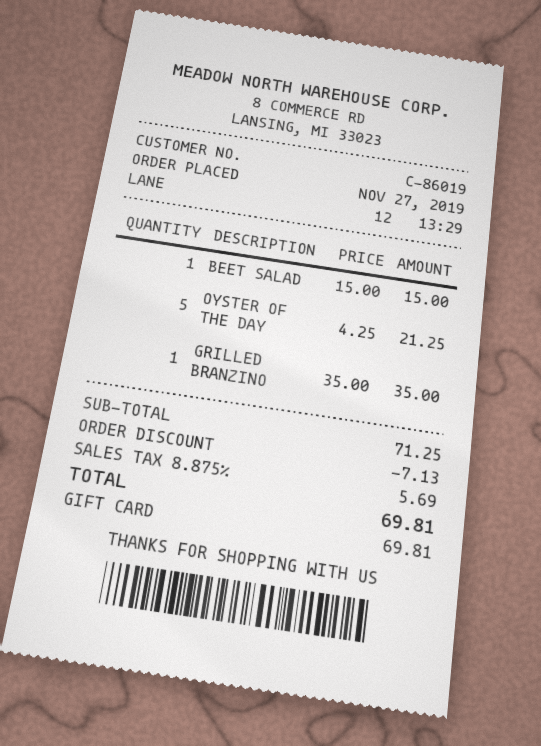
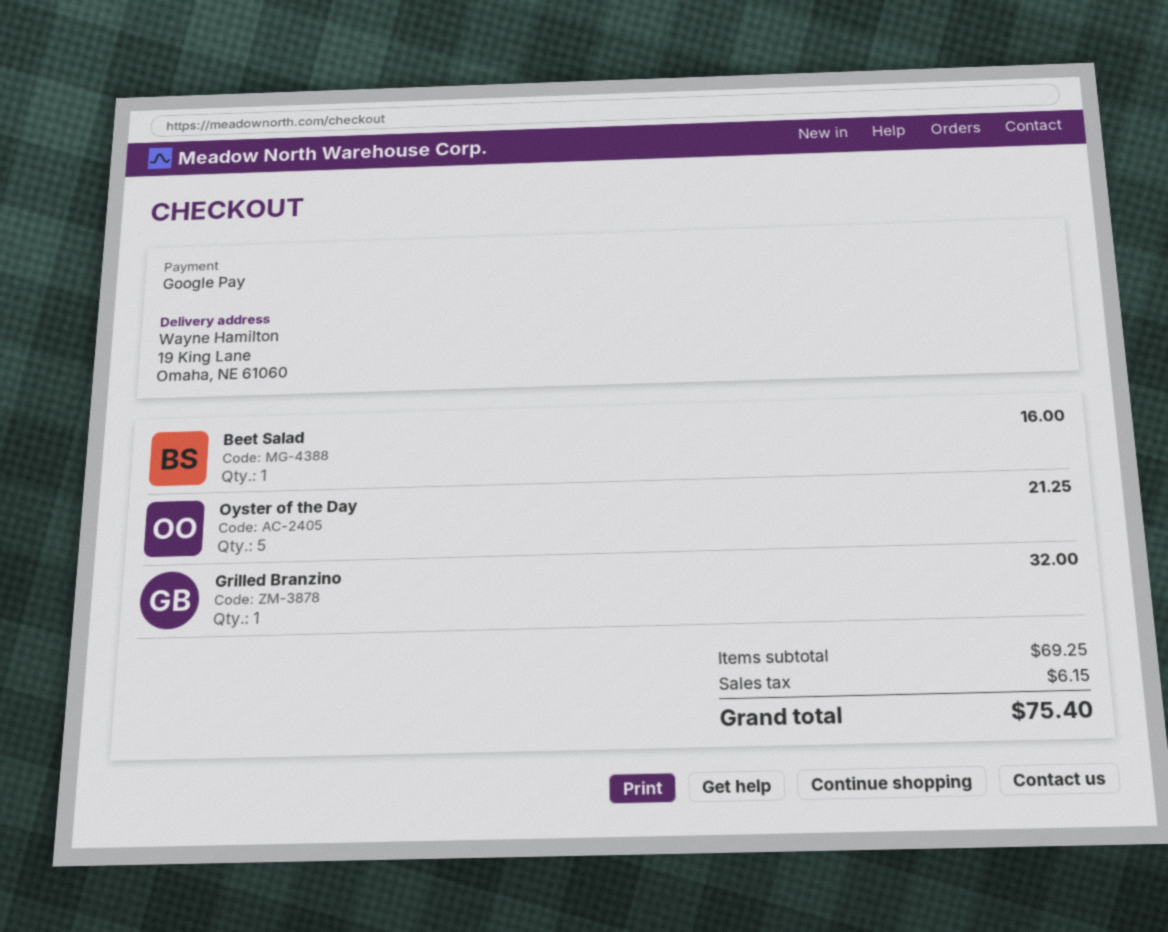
payment method: gift card -> Google Pay
BEET SALAD: 1 for 15.00 -> 1 for 16.00
GRILLED BRANZINO: 1 for 35.00 -> 1 for 32.00
subtotal: 71.25 -> 69.25
discount: 7.13 -> none
tax: 5.69 -> 6.15
total: 69.81 -> 75.40

